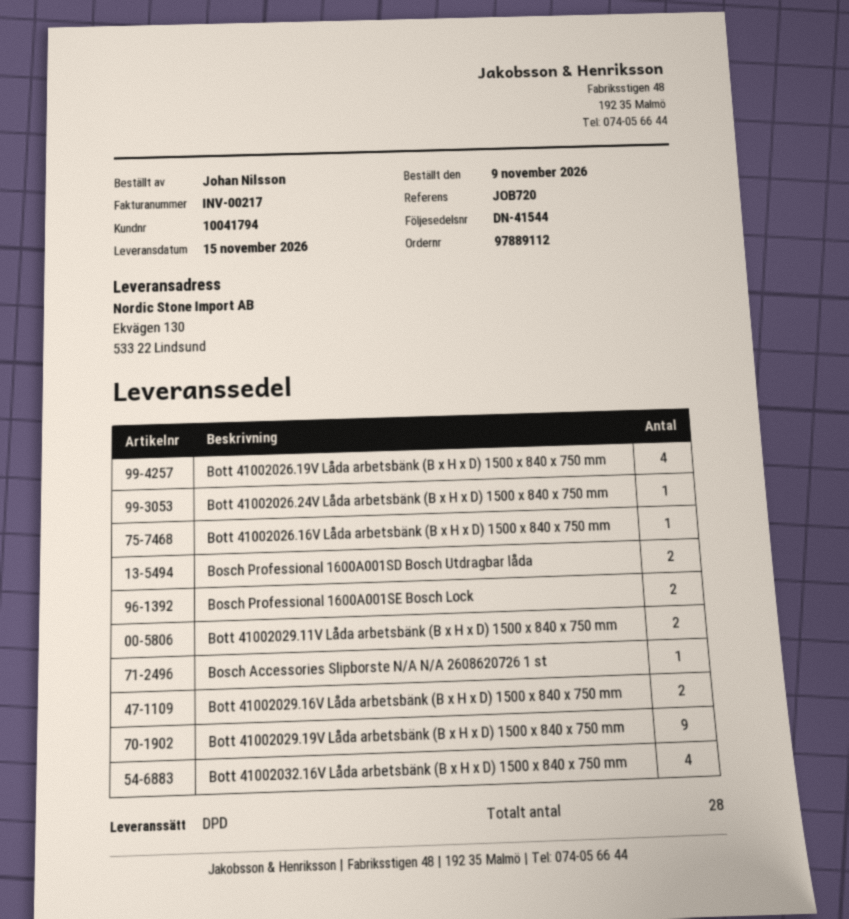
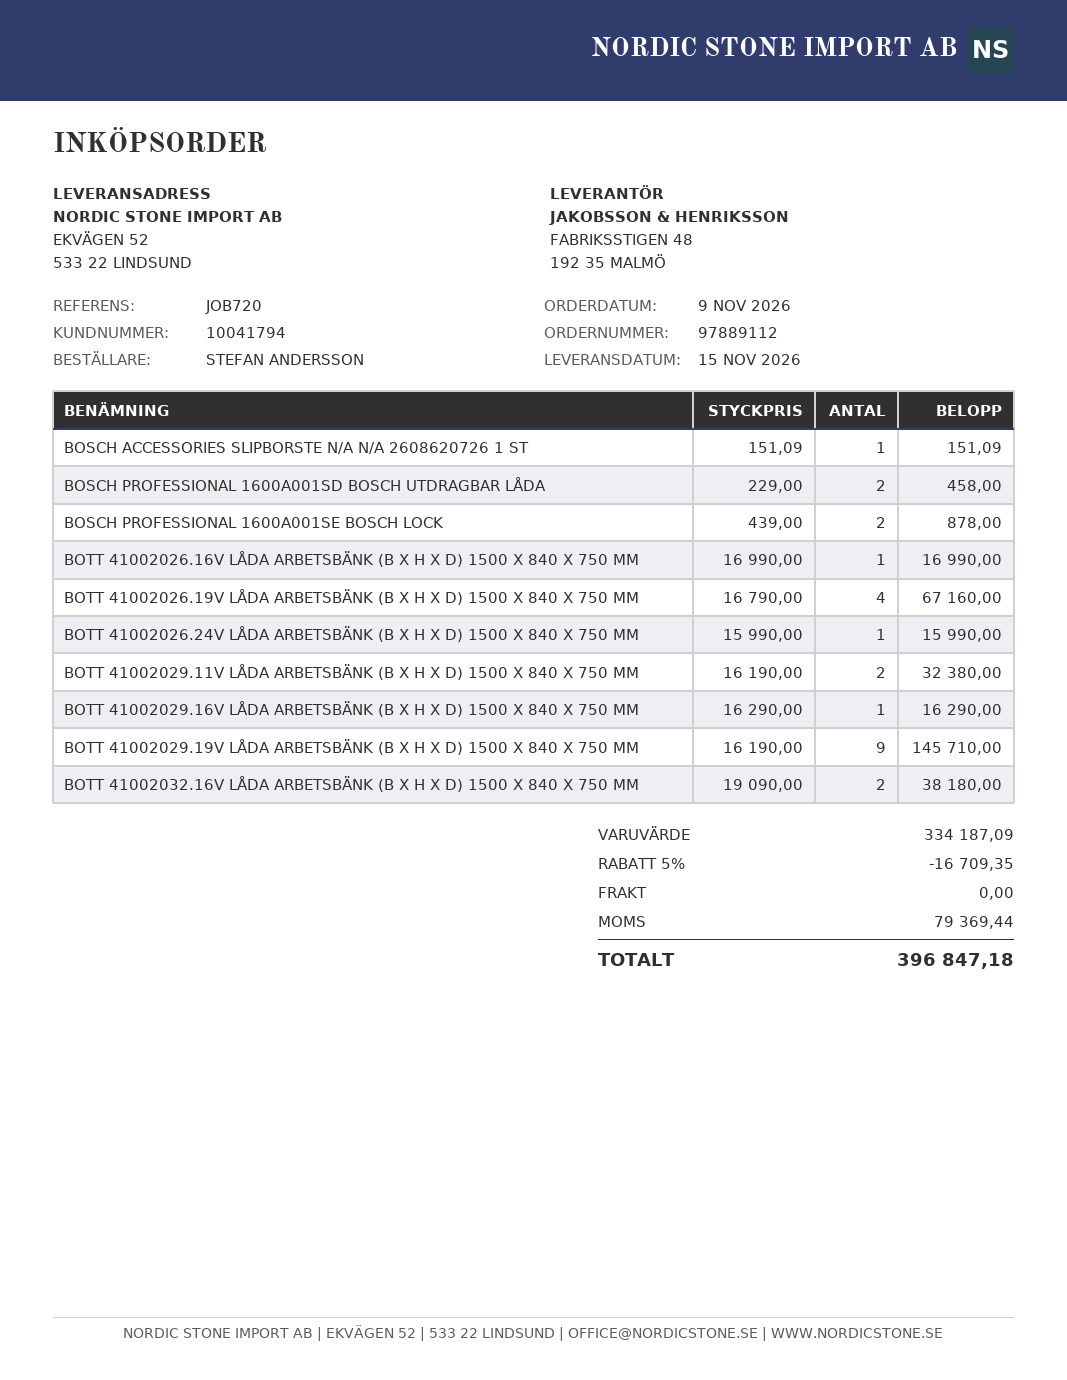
ordered by: Johan Nilsson -> STEFAN ANDERSSON
ship to: Ekvägen 130, 533 22 Lindsund -> EKVÄGEN 52, 533 22 LINDSUND
Bott 41002029.16V Låda arbetsbänk (B x H x D) 1500 x 840 x 750 mm: 2 -> 1
Bott 41002032.16V Låda arbetsbänk (B x H x D) 1500 x 840 x 750 mm: 4 -> 2

